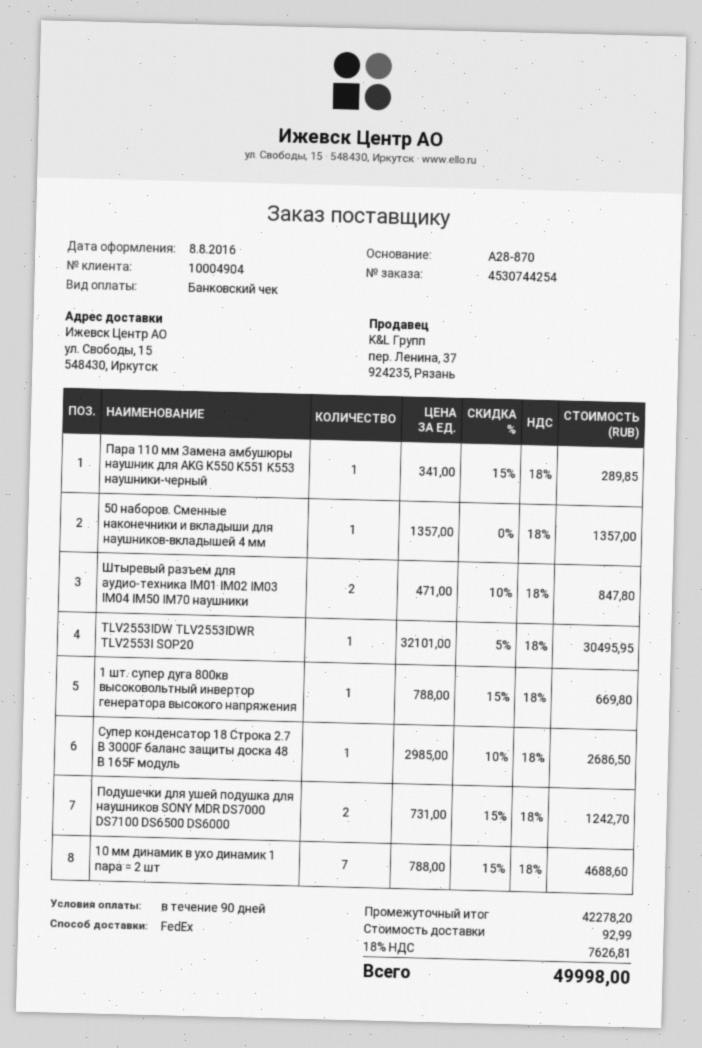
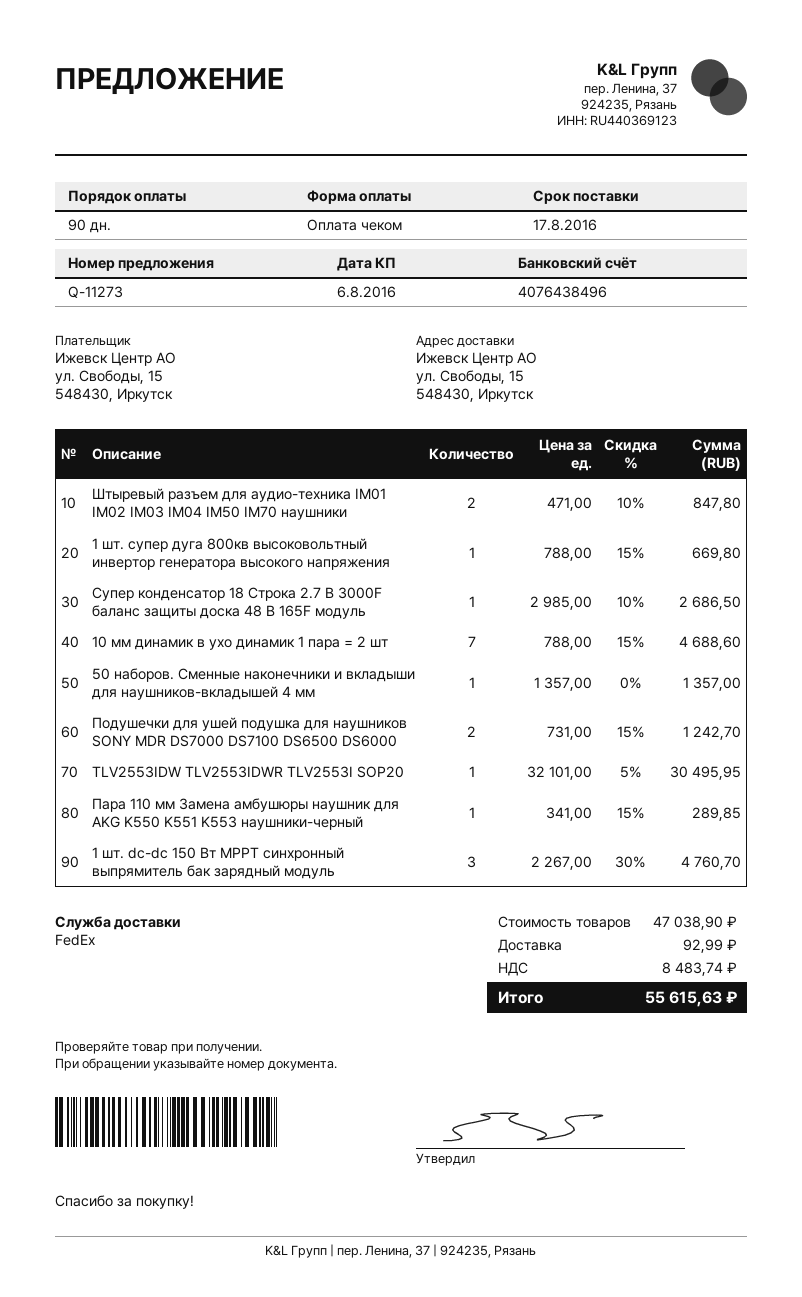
1 шт. dc-dc 150 Вт MPPT синхронный выпрямитель бак зарядный модуль: none -> 3 x 2267.00 - 30% = 4760.70
subtotal: 42278.20 -> 47038.90
tax: 7626.81 -> 8483.74
total: 49998.00 -> 55615.63

